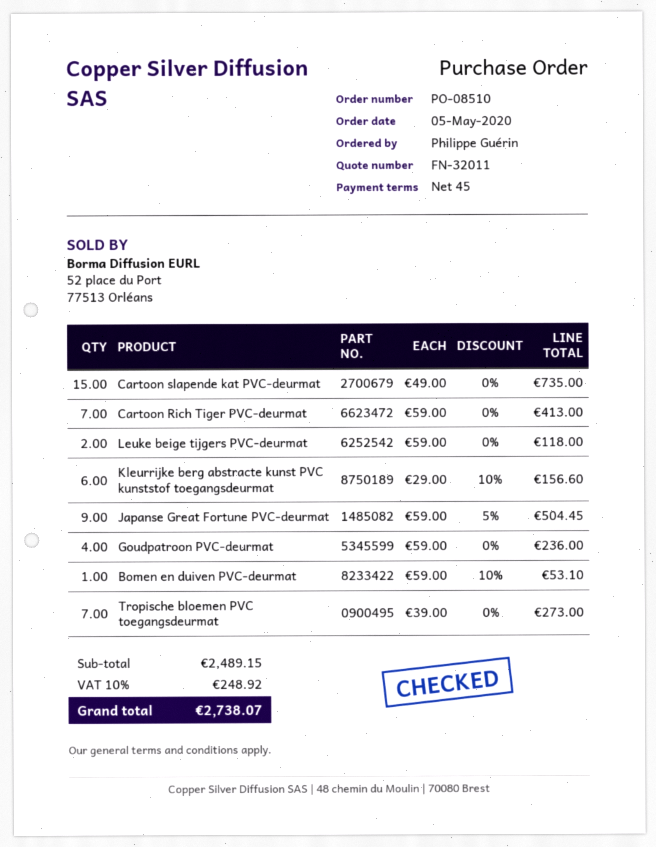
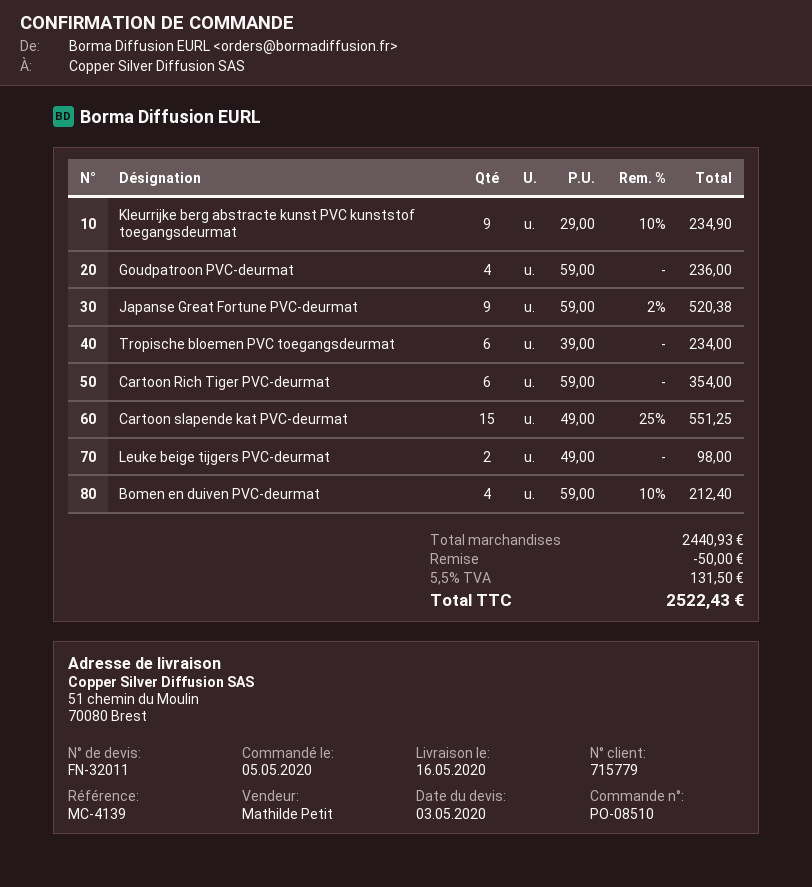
Cartoon slapende kat PVC-deurmat: 15 x 49.00 = 735.00 -> 15 x 49.00 - 25% = 551.25
Cartoon Rich Tiger PVC-deurmat: 7 x 59.00 = 413.00 -> 6 x 59.00 = 354.00
Leuke beige tijgers PVC-deurmat: 2 x 59.00 = 118.00 -> 2 x 49.00 = 98.00
Kleurrijke berg abstracte kunst PVC kunststof toegangsdeurmat: 6 x 29.00 - 10% = 156.60 -> 9 x 29.00 - 10% = 234.90
Japanse Great Fortune PVC-deurmat: 9 x 59.00 - 5% = 504.45 -> 9 x 59.00 - 2% = 520.38
Bomen en duiven PVC-deurmat: 1 x 59.00 - 10% = 53.10 -> 4 x 59.00 - 10% = 212.40
Tropische bloemen PVC toegangsdeurmat: 7 x 39.00 = 273.00 -> 6 x 39.00 = 234.00
subtotal: 2489.15 -> 2440.93
discount: none -> 50.00
tax: 10% = 248.92 -> 5.5% = 131.50
total: 2738.07 -> 2522.43

